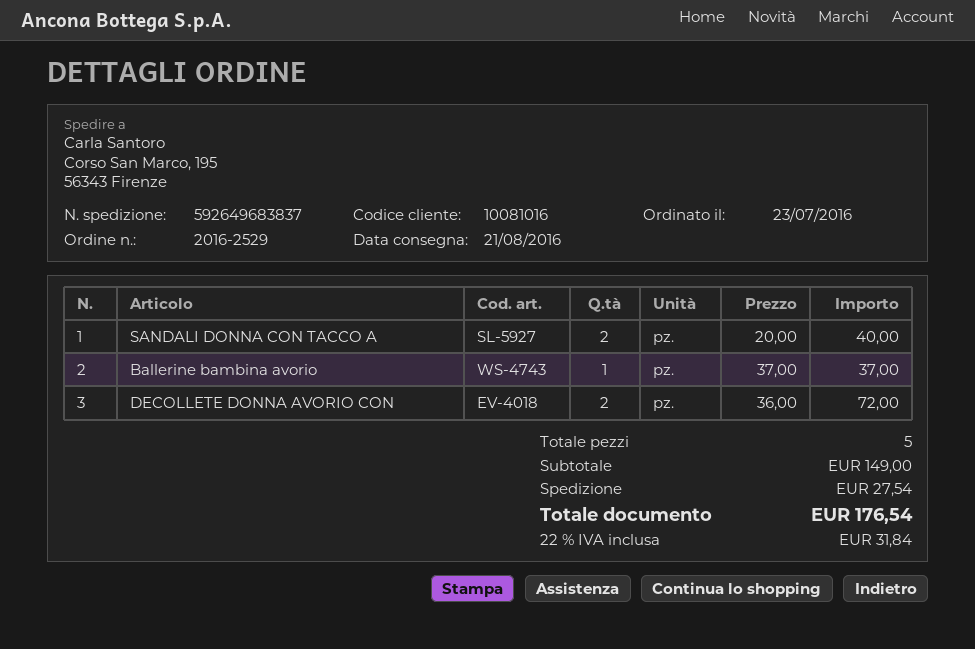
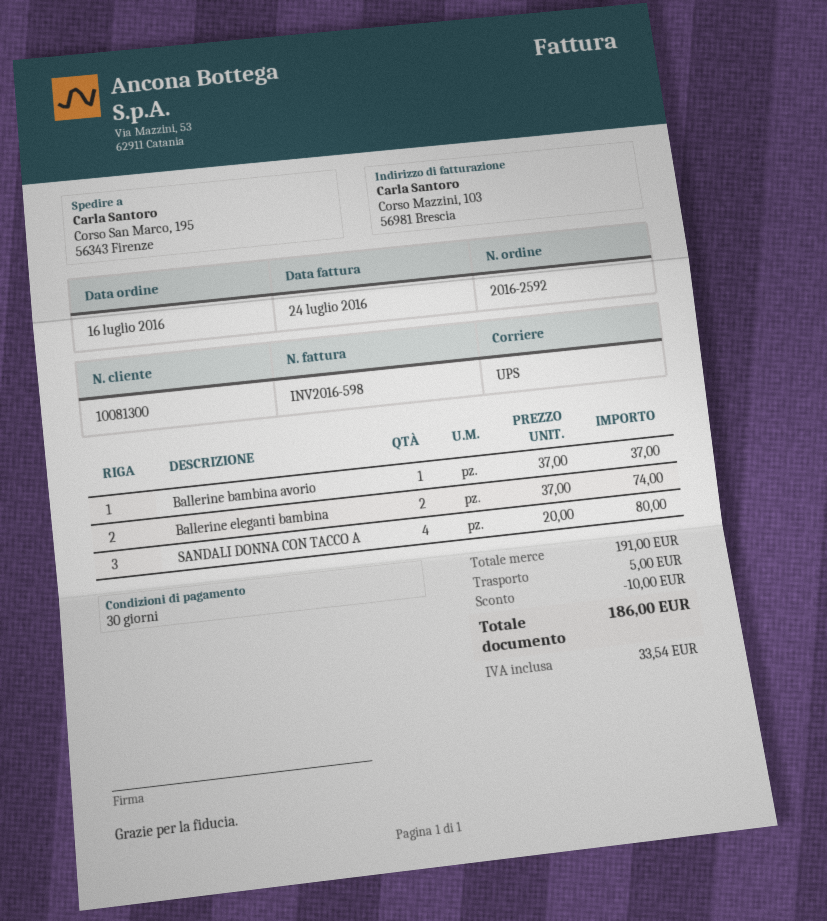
order number: 2016-2529 -> 2016-2592
order date: 2016-07-23 -> 2016-07-16
customer number: 10081016 -> 10081300
SANDALI DONNA CON TACCO A: 2 x 20.00 = 40.00 -> 4 x 20.00 = 80.00
DECOLLETE DONNA AVORIO CON: 2 x 36.00 = 72.00 -> none
Ballerine eleganti bambina: none -> 2 x 37.00 = 74.00
subtotal: 149.00 -> 191.00
discount: none -> 10.00
shipping: 27.54 -> 5.00
tax: 31.84 -> 33.54
total: 176.54 -> 186.00

